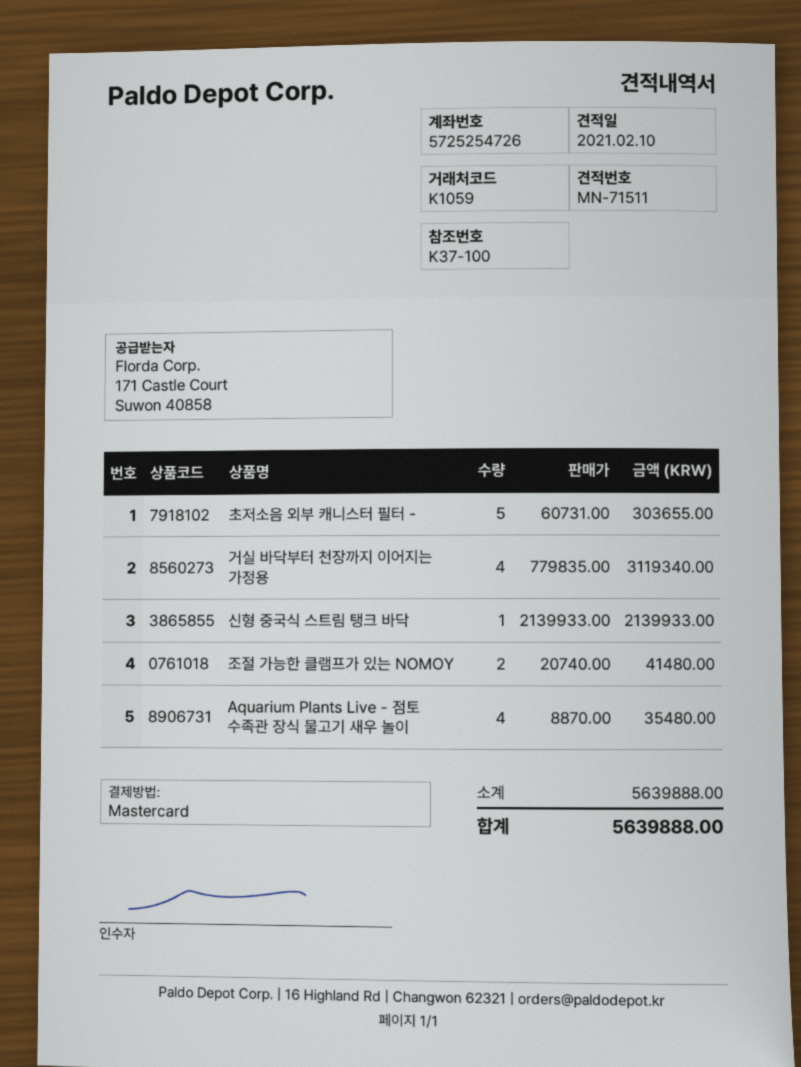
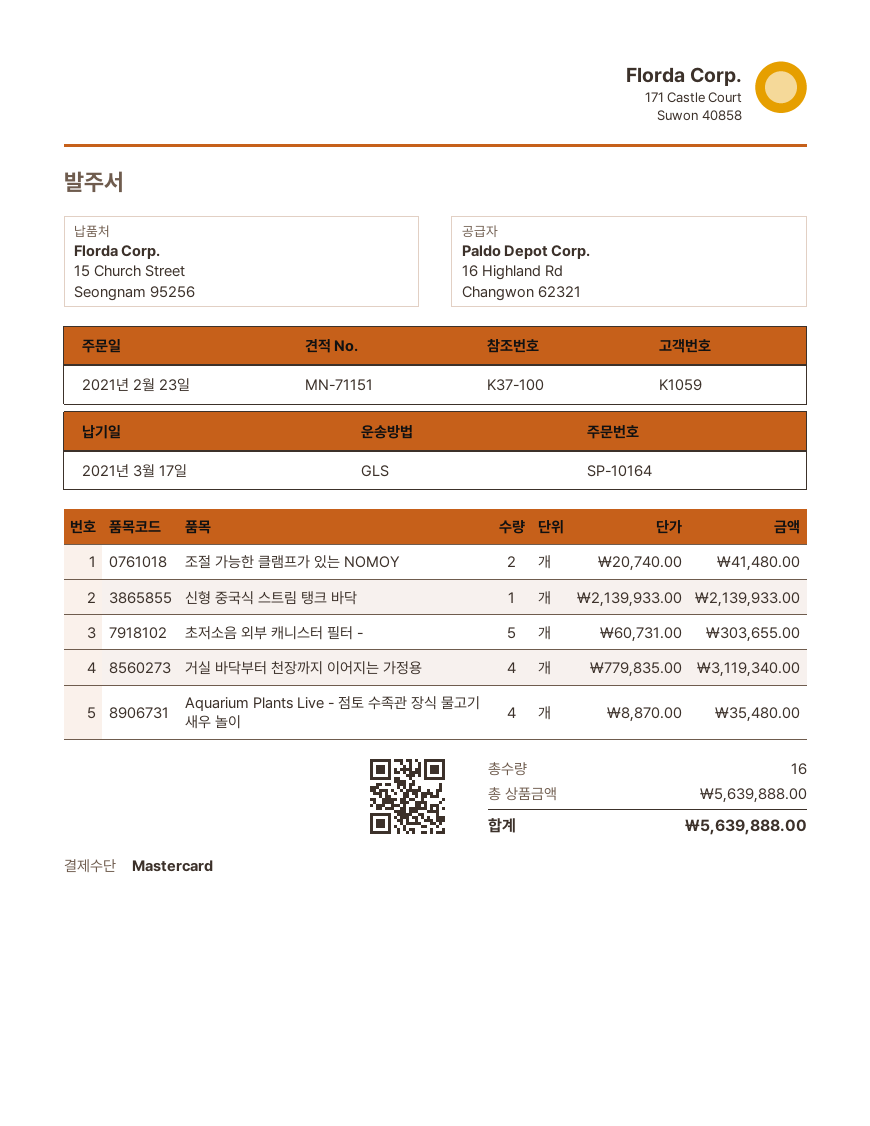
quote number: MN-71511 -> MN-71151

